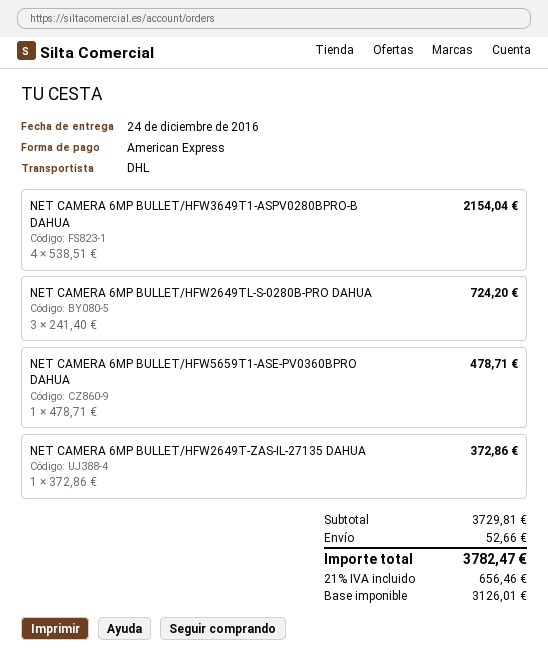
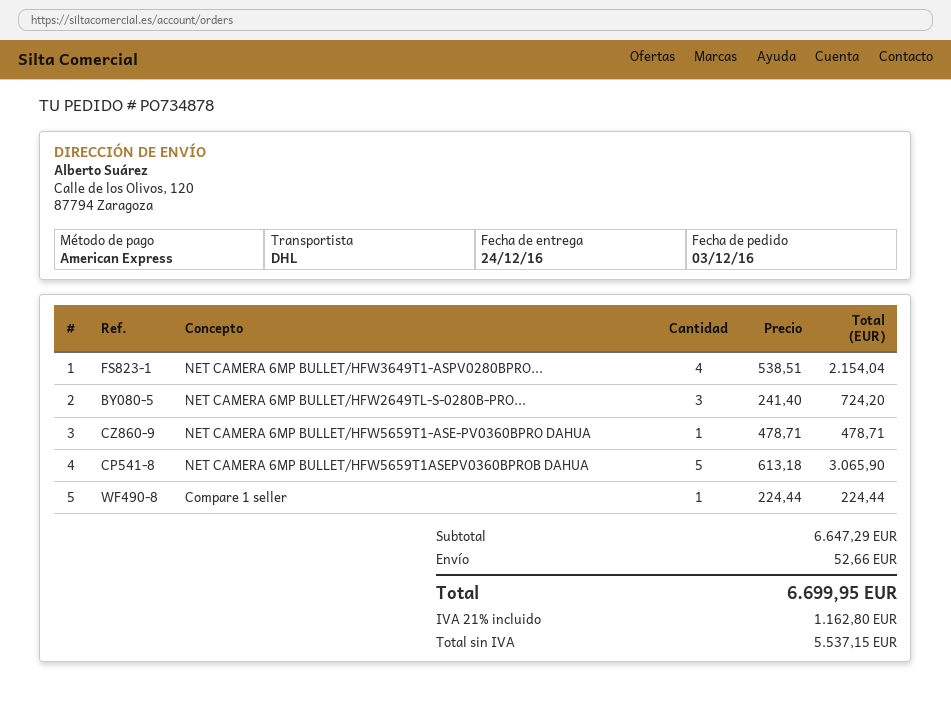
NET CAMERA 6MP BULLET/HFW2649T-ZAS-IL-27135 DAHUA: 1 x 372.86 = 372.86 -> none
NET CAMERA 6MP BULLET/HFW5659T1ASEPV0360BPROB DAHUA: none -> 5 x 613.18 = 3065.90
Compare 1 seller: none -> 1 x 224.44 = 224.44
subtotal: 3729.81 -> 6647.29
net: 3126.01 -> 5537.15
tax: 21% = 656.46 -> 21% = 1162.80
total: 3782.47 -> 6699.95

